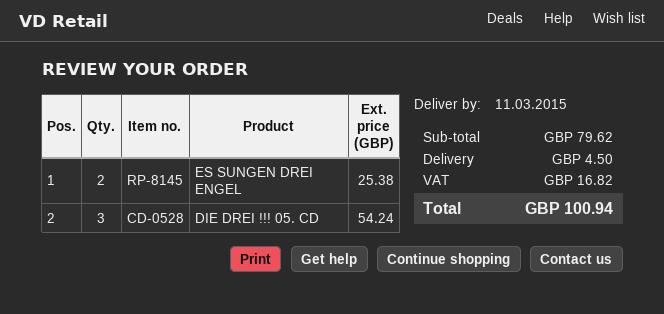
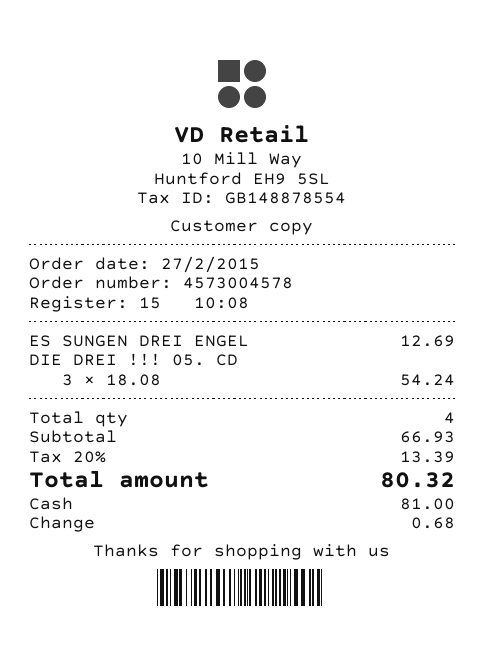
ES SUNGEN DREI ENGEL: 2 for 25.38 -> 1 for 12.69
subtotal: 79.62 -> 66.93
shipping: 4.50 -> none
tax: 16.82 -> 13.39
total: 100.94 -> 80.32

